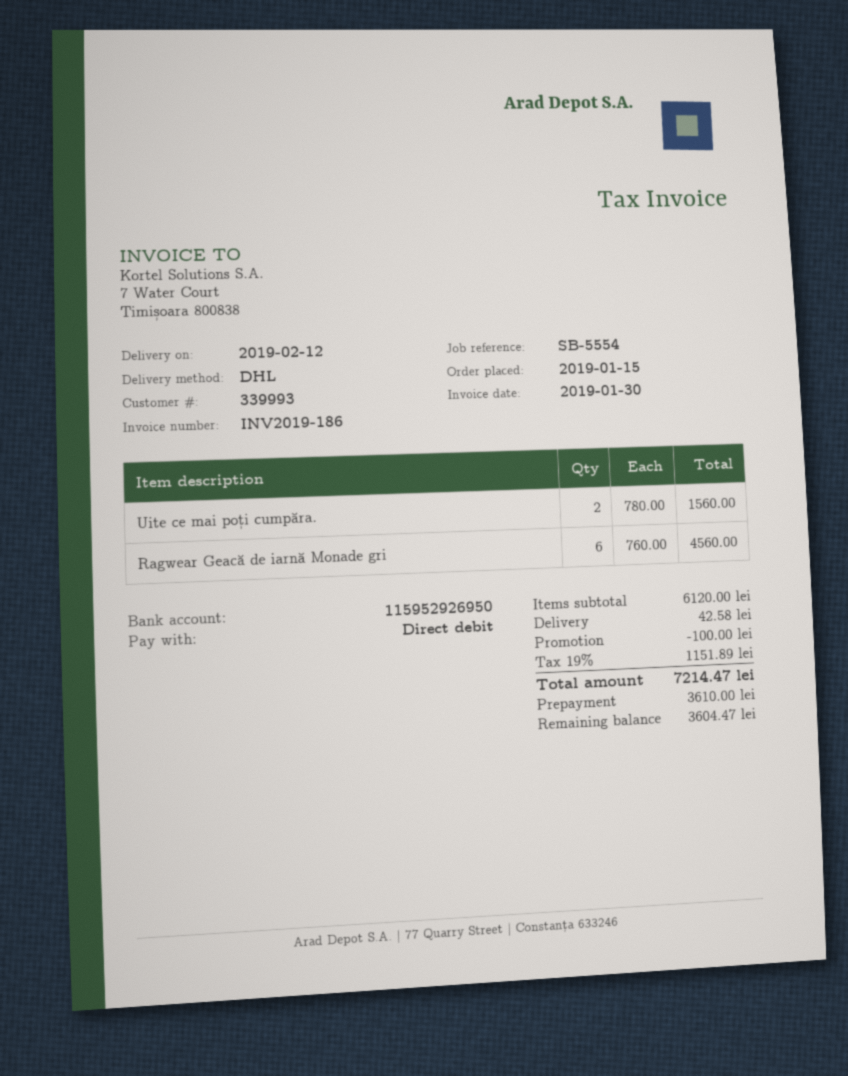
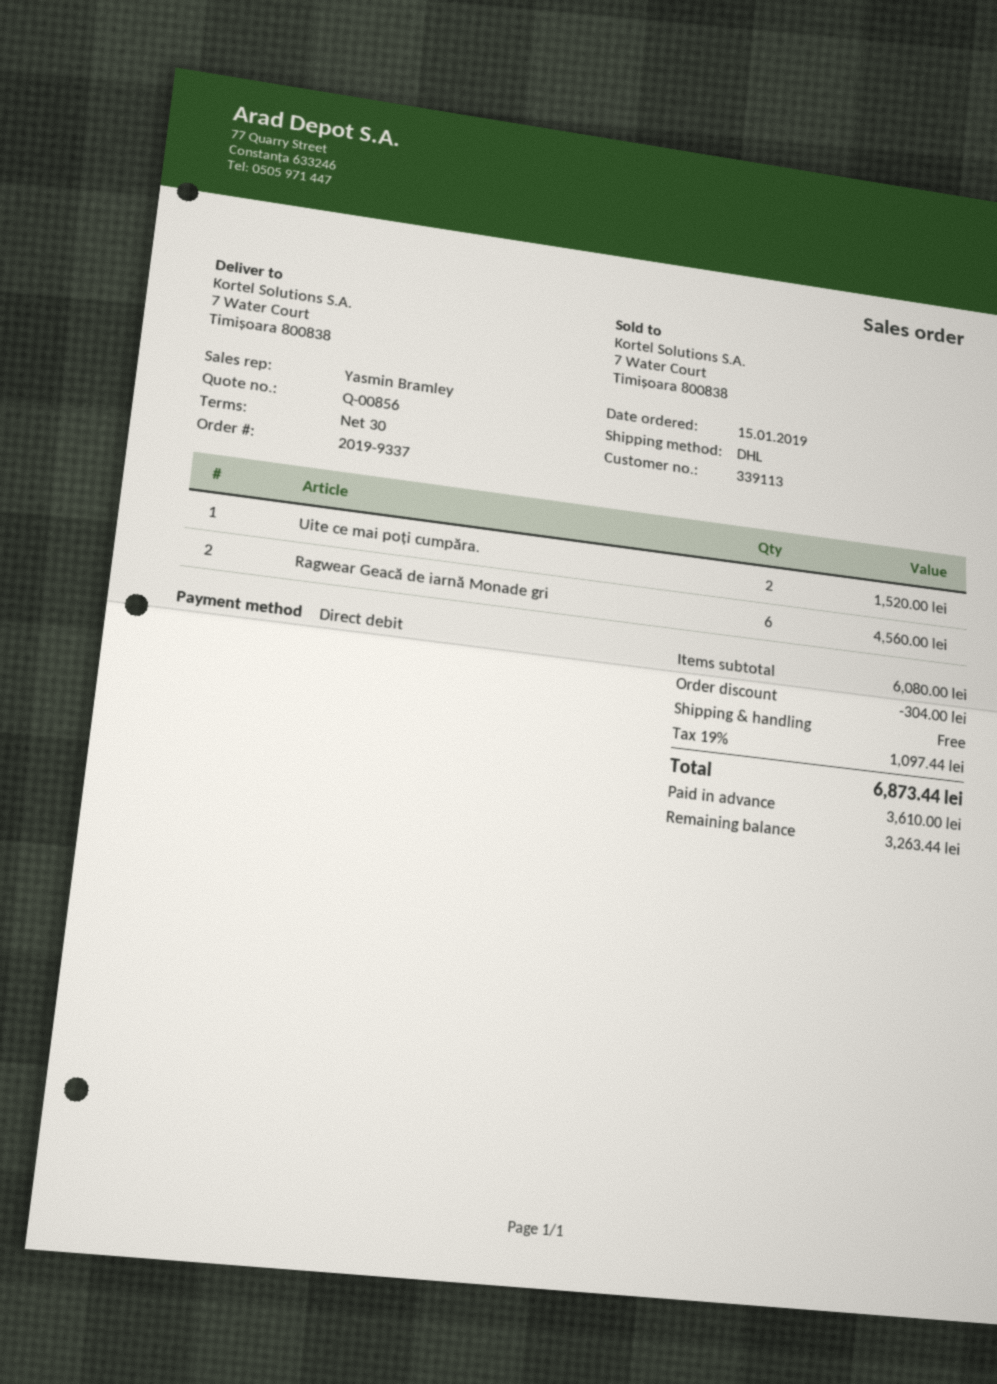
customer number: 339993 -> 339113
Uite ce mai poți cumpăra.: 2 for 1560.00 -> 2 for 1520.00
subtotal: 6120.00 -> 6080.00
discount: 100.00 -> 304.00
shipping: 42.58 -> 0.00
tax: 19% = 1151.89 -> 19% = 1097.44
total: 7214.47 -> 6873.44
balance: 3604.47 -> 3263.44

